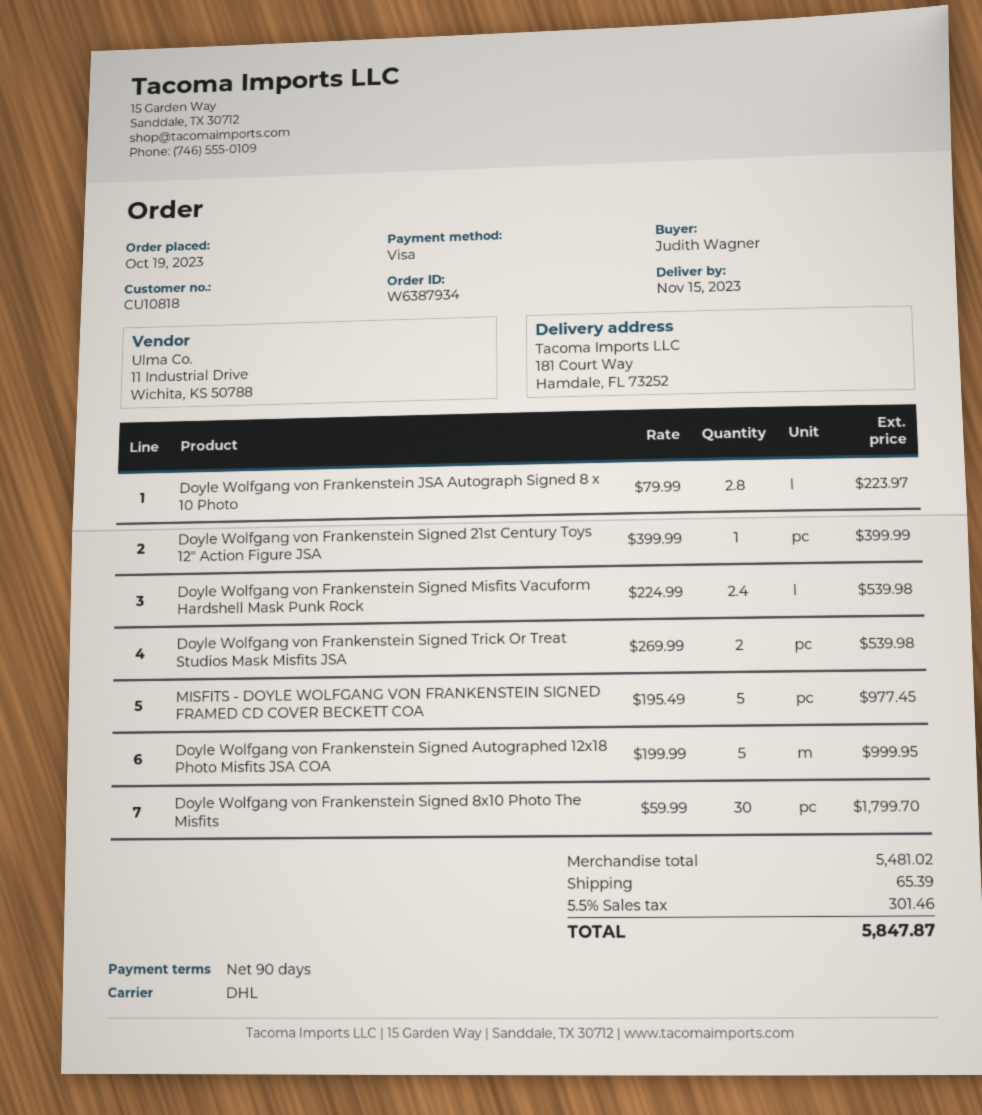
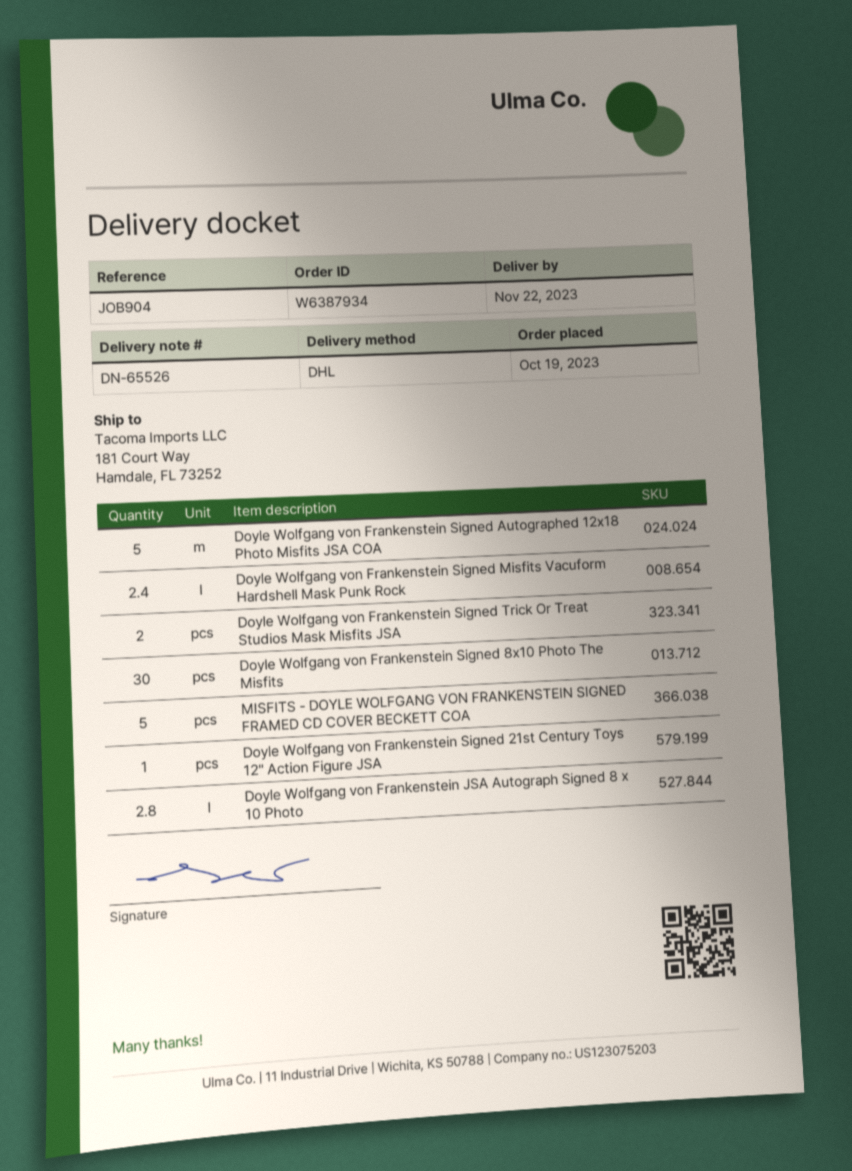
delivery date: 2023-11-15 -> 2023-11-22

